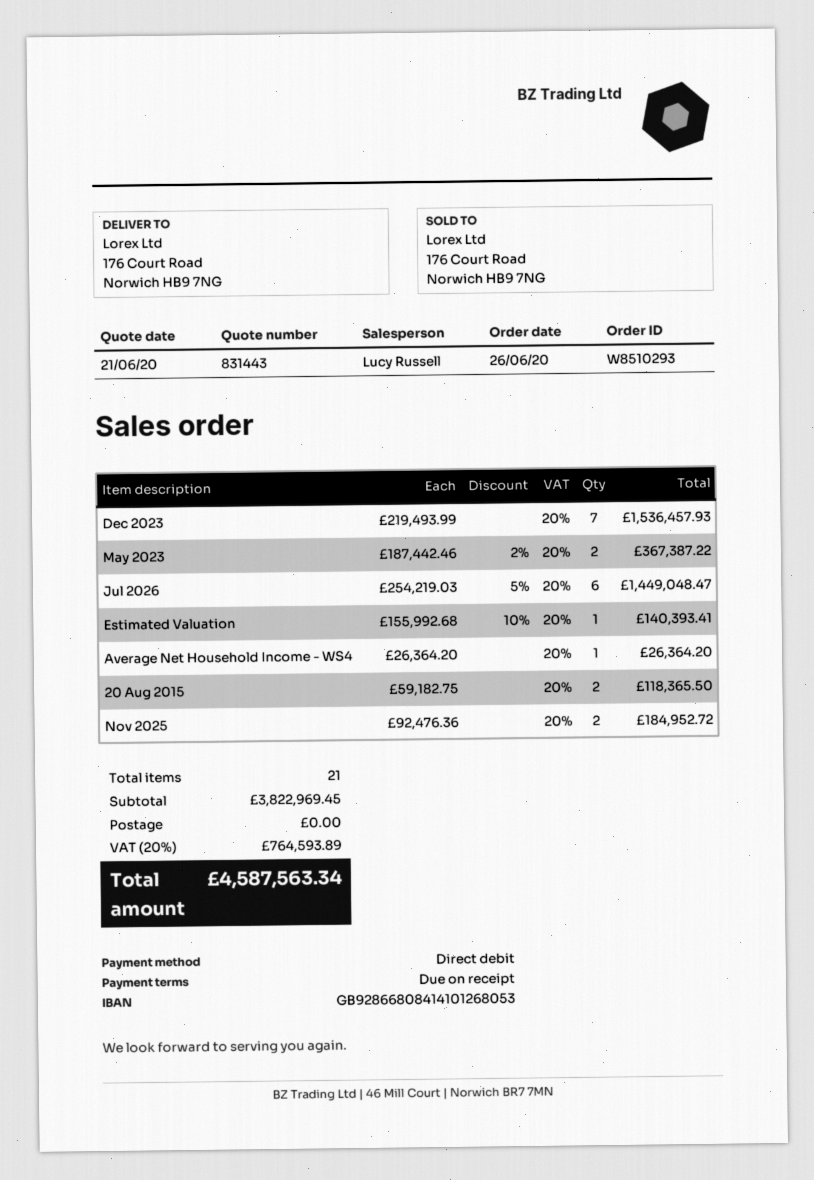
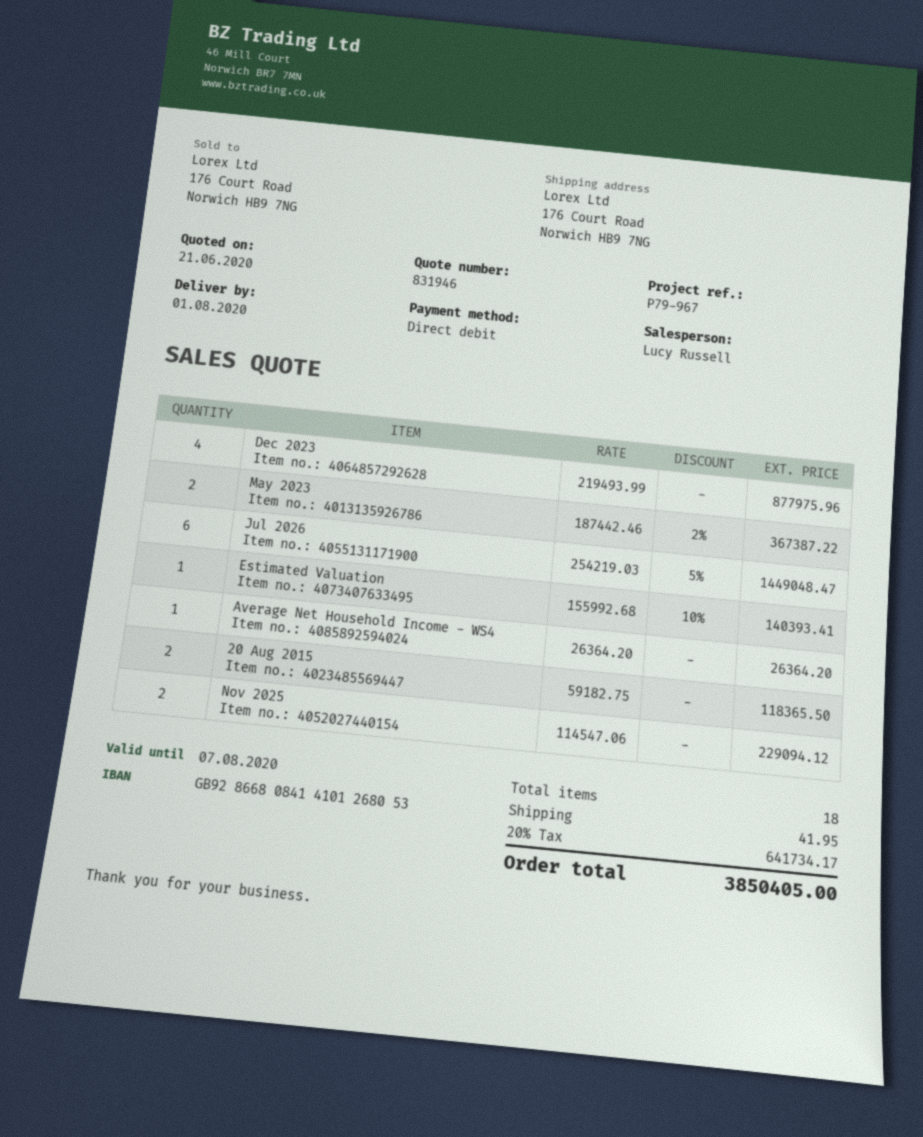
quote number: 831443 -> 831946
Dec 2023: 7 x 219493.99 = 1536457.93 -> 4 x 219493.99 = 877975.96
Nov 2025: 2 x 92476.36 = 184952.72 -> 2 x 114547.06 = 229094.12
total quantity: 21 -> 18
shipping: 0.00 -> 41.95
tax: 20% = 764593.89 -> 20% = 641734.17
total: 4587563.34 -> 3850405.00

